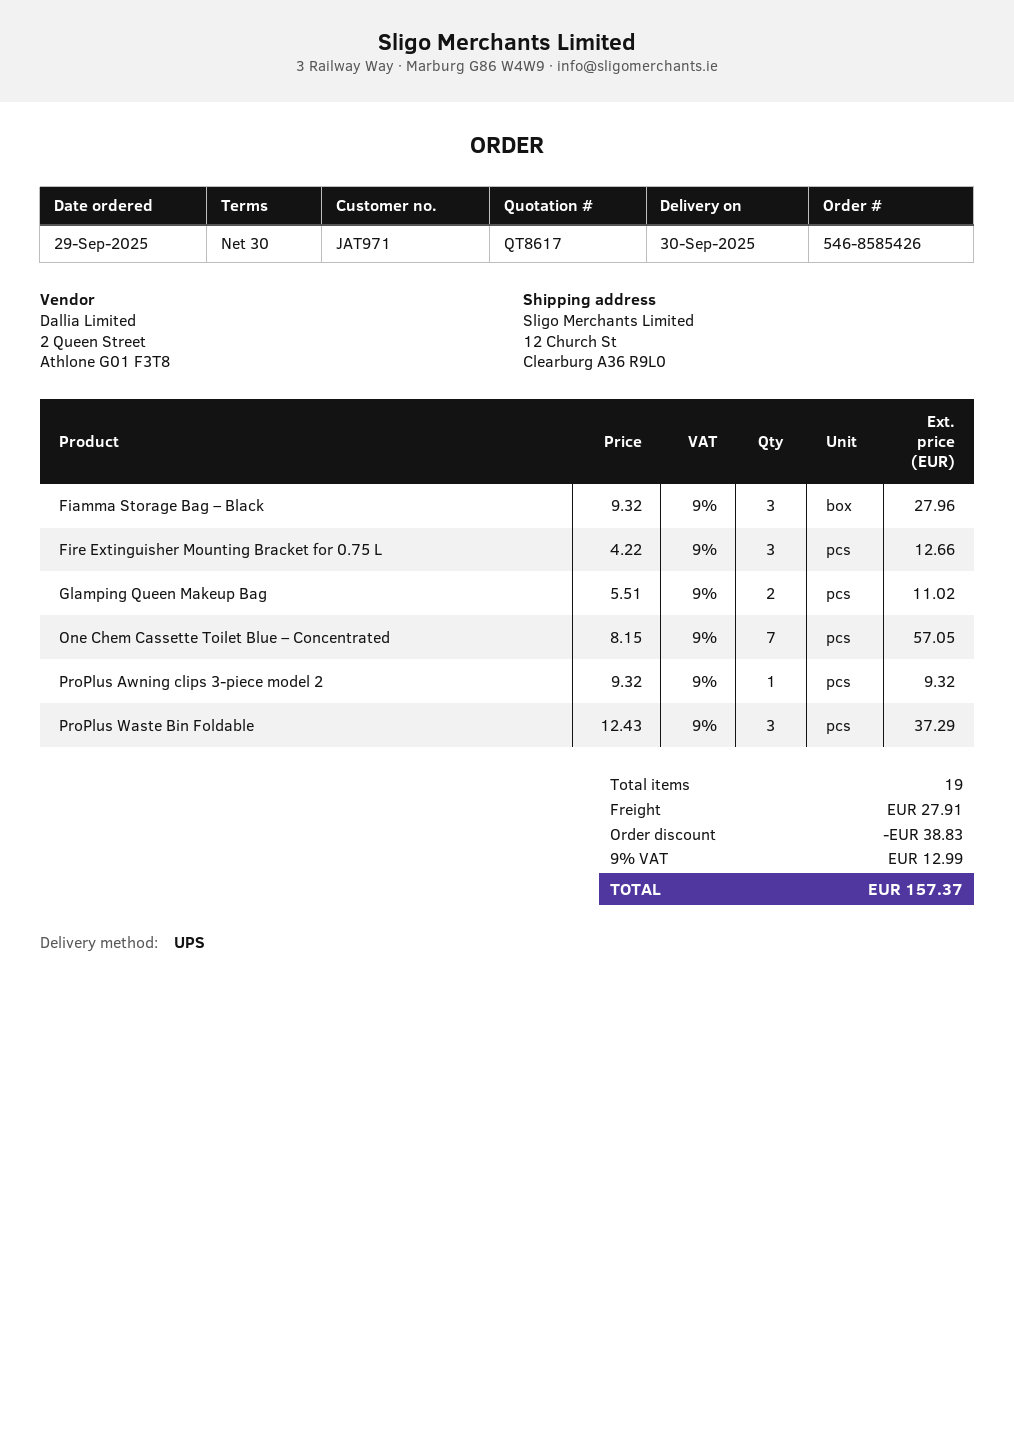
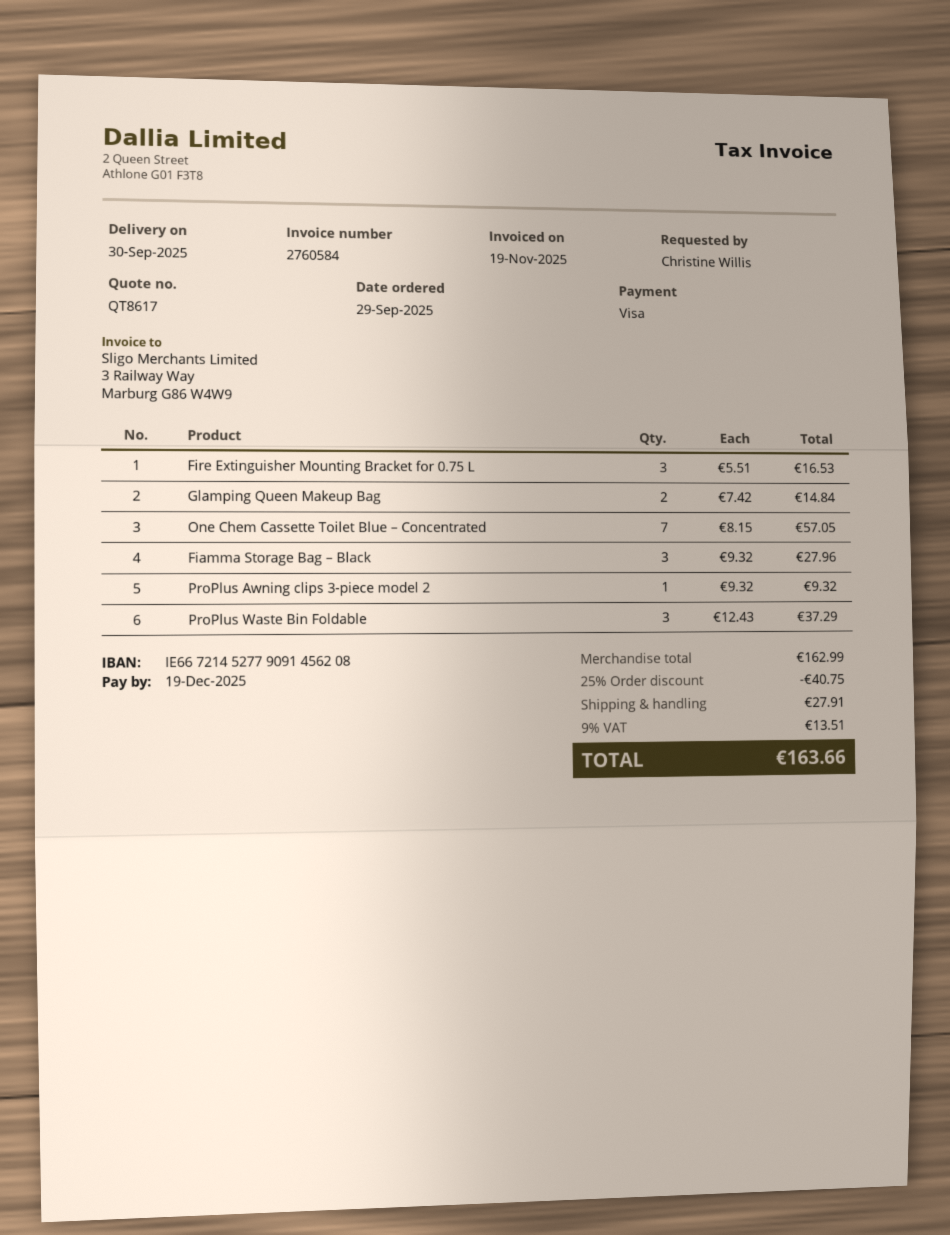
Fire Extinguisher Mounting Bracket for 0.75 L: 3 x 4.22 = 12.66 -> 3 x 5.51 = 16.53
Glamping Queen Makeup Bag: 2 x 5.51 = 11.02 -> 2 x 7.42 = 14.84
discount: 38.83 -> 40.75
tax: 9% = 12.99 -> 9% = 13.51
total: 157.37 -> 163.66

